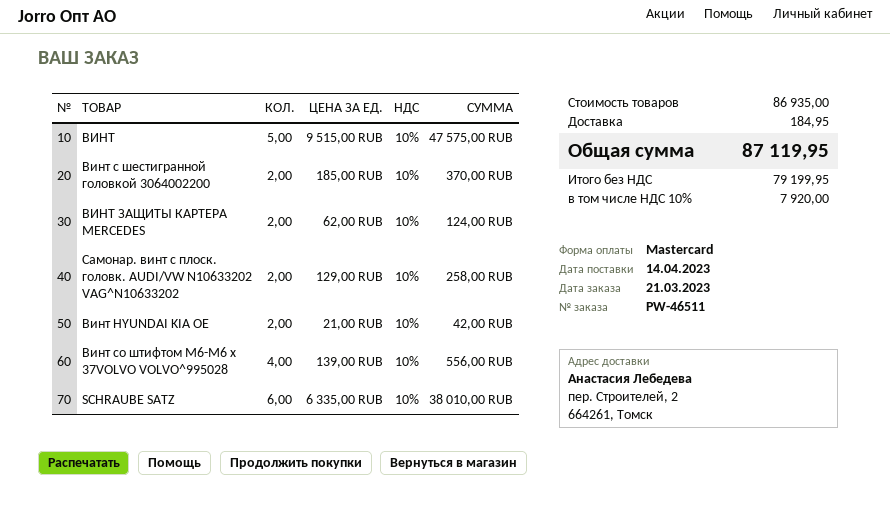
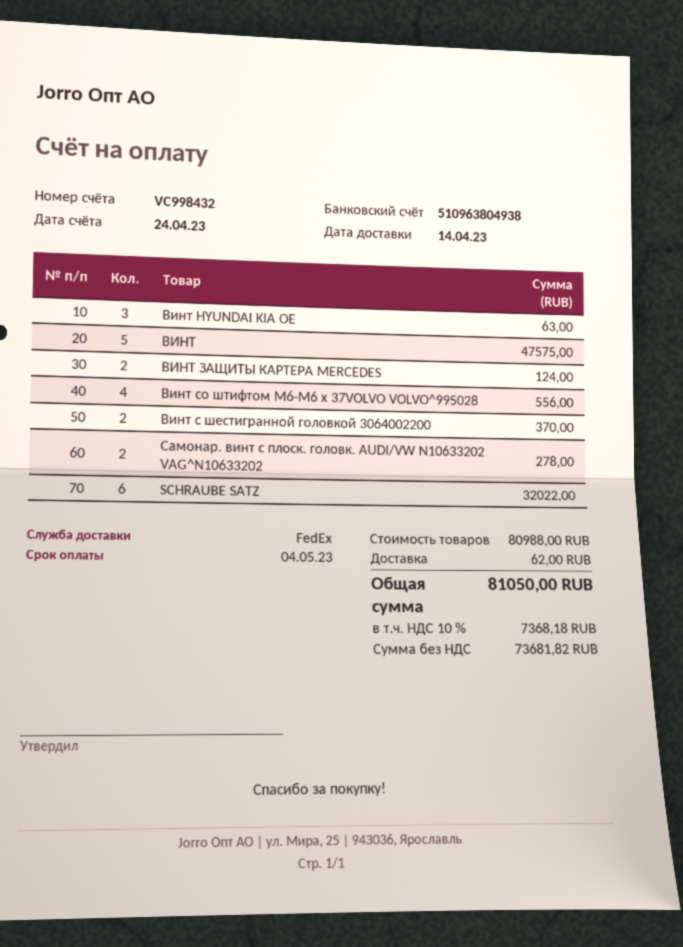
Самонар. винт с плоск. головк. AUDI/VW N10633202 VAG^N10633202: 2 for 258.00 -> 2 for 278.00
Винт HYUNDAI KIA OE: 2 for 42.00 -> 3 for 63.00
SCHRAUBE SATZ: 6 for 38010.00 -> 6 for 32022.00
subtotal: 86935.00 -> 80988.00
shipping: 184.95 -> 62.00
net: 79199.95 -> 73681.82
tax: 10% = 7920.00 -> 10% = 7368.18
total: 87119.95 -> 81050.00

